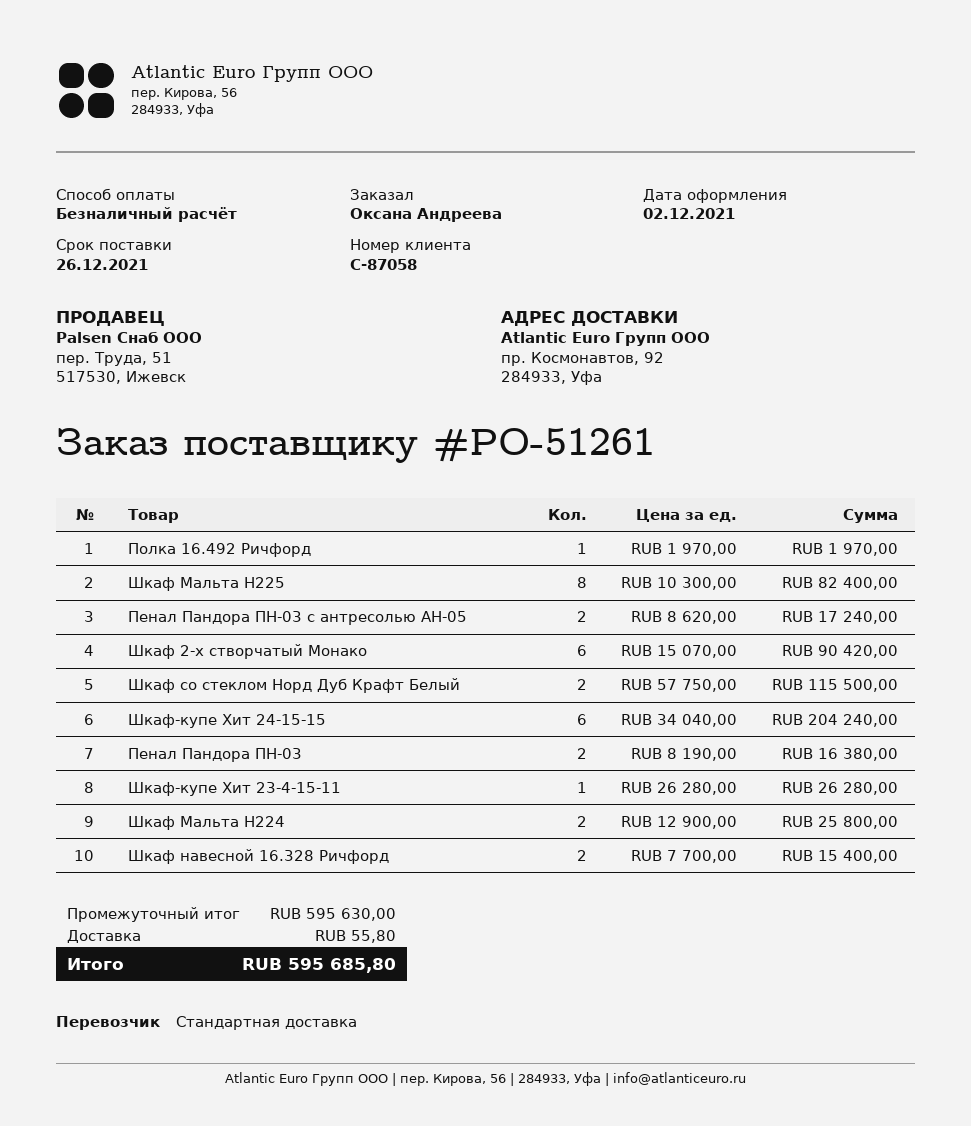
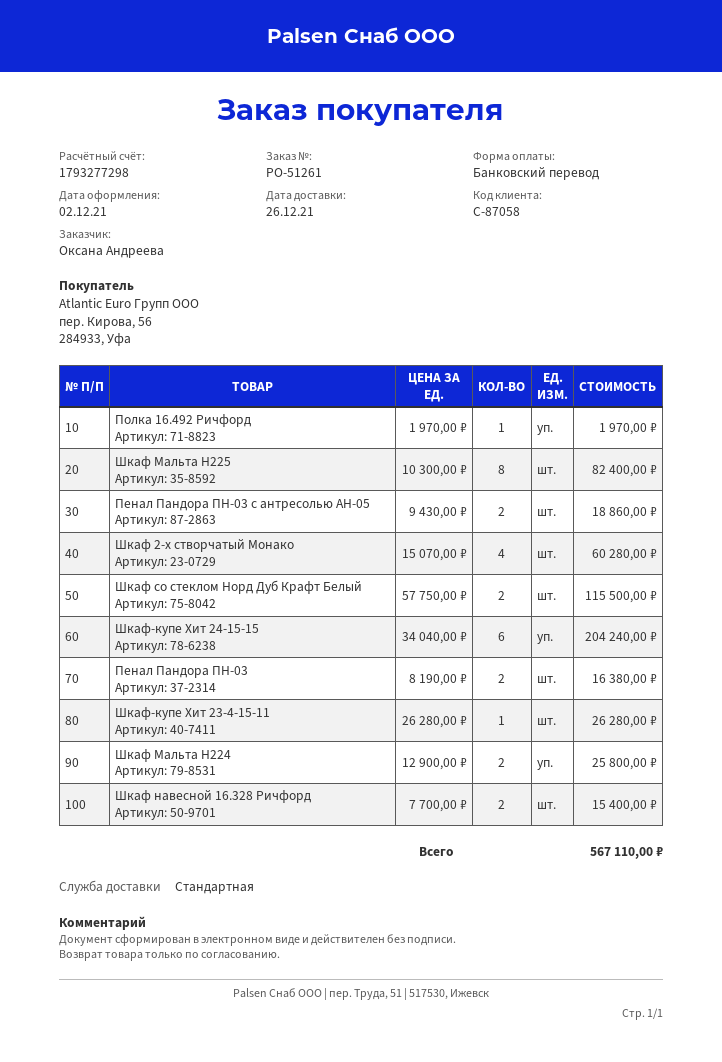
Пенал Пандора ПН-03 с антресолью АН-05: 2 x 8620.00 = 17240.00 -> 2 x 9430.00 = 18860.00
Шкаф 2-х створчатый Монако: 6 x 15070.00 = 90420.00 -> 4 x 15070.00 = 60280.00
shipping: 55.80 -> none
total: 595685.80 -> 567110.00

